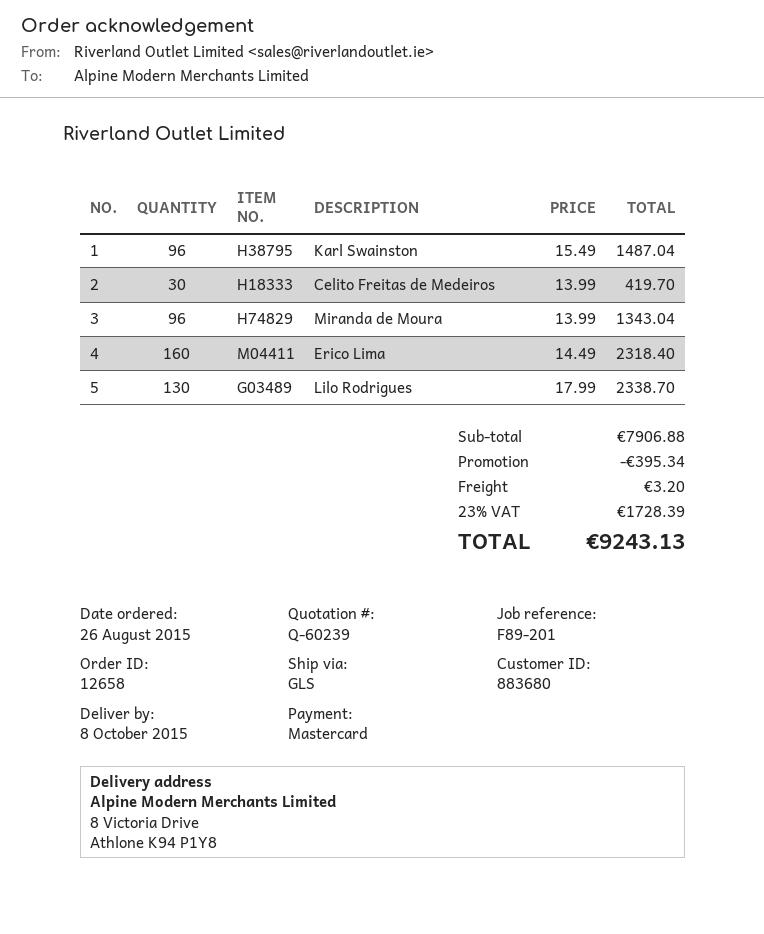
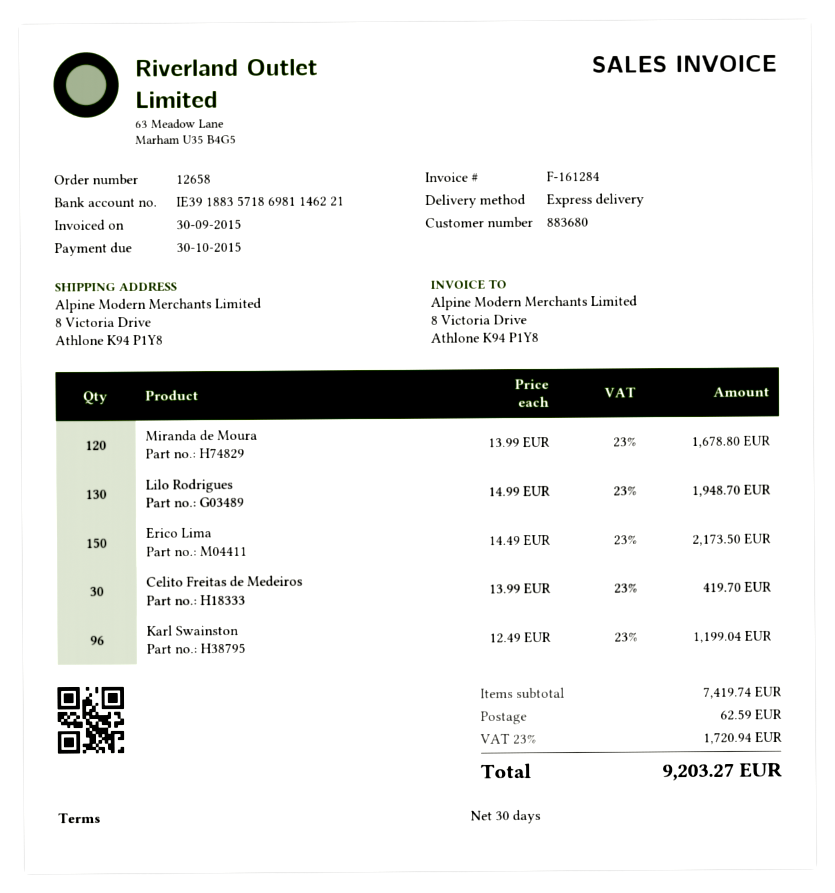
shipping method: GLS -> express
Karl Swainston: 96 x 15.49 = 1487.04 -> 96 x 12.49 = 1199.04
Miranda de Moura: 96 x 13.99 = 1343.04 -> 120 x 13.99 = 1678.80
Erico Lima: 160 x 14.49 = 2318.40 -> 150 x 14.49 = 2173.50
Lilo Rodrigues: 130 x 17.99 = 2338.70 -> 130 x 14.99 = 1948.70
subtotal: 7906.88 -> 7419.74
discount: 395.34 -> none
shipping: 3.20 -> 62.59
tax: 23% = 1728.39 -> 23% = 1720.94
total: 9243.13 -> 9203.27

